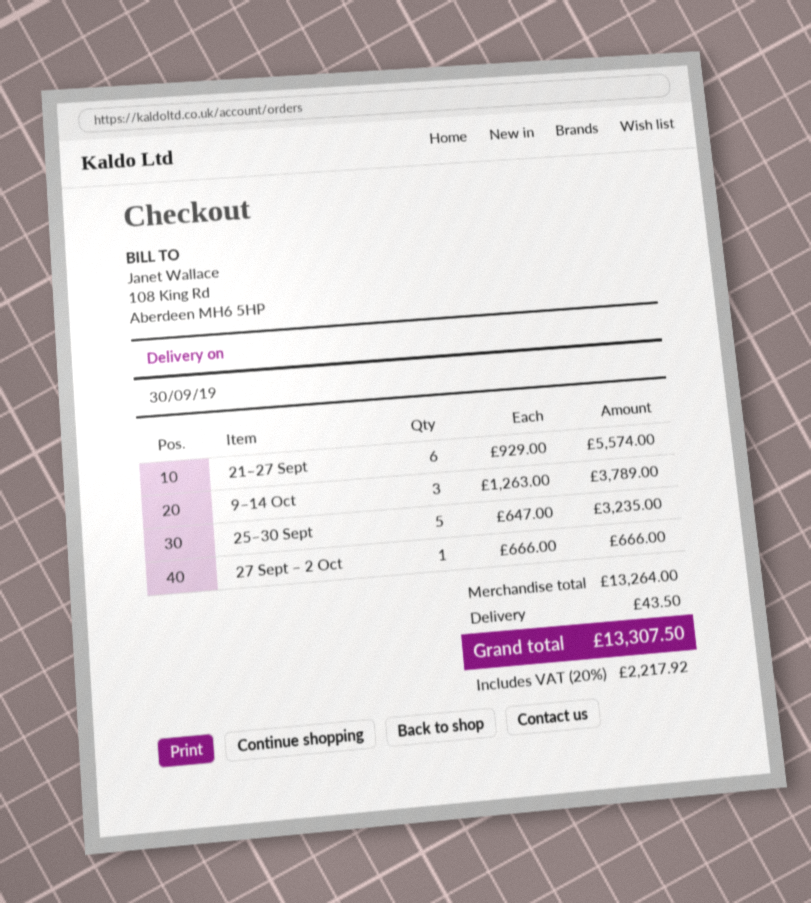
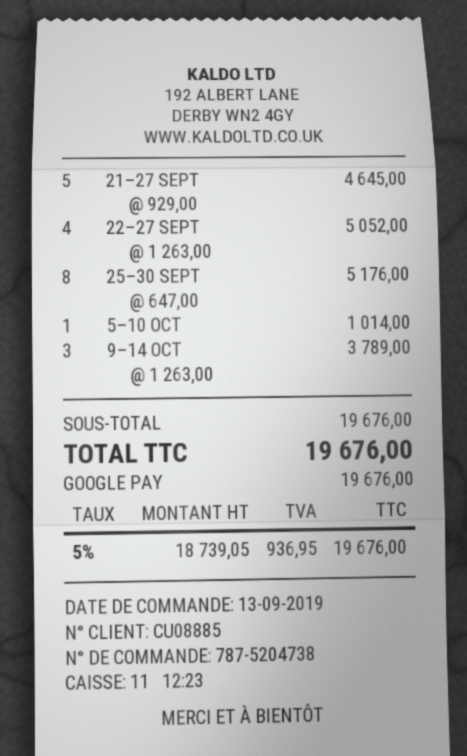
21–27 Sept: 6 x 929.00 = 5574.00 -> 5 x 929.00 = 4645.00
25–30 Sept: 5 x 647.00 = 3235.00 -> 8 x 647.00 = 5176.00
27 Sept – 2 Oct: 1 x 666.00 = 666.00 -> none
22–27 SEPT: none -> 4 x 1263.00 = 5052.00
5–10 OCT: none -> 1 x 1014.00 = 1014.00
subtotal: 13264.00 -> 19676.00
shipping: 43.50 -> none
tax: 20% = 2217.92 -> 5% = 936.95
total: 13307.50 -> 19676.00

